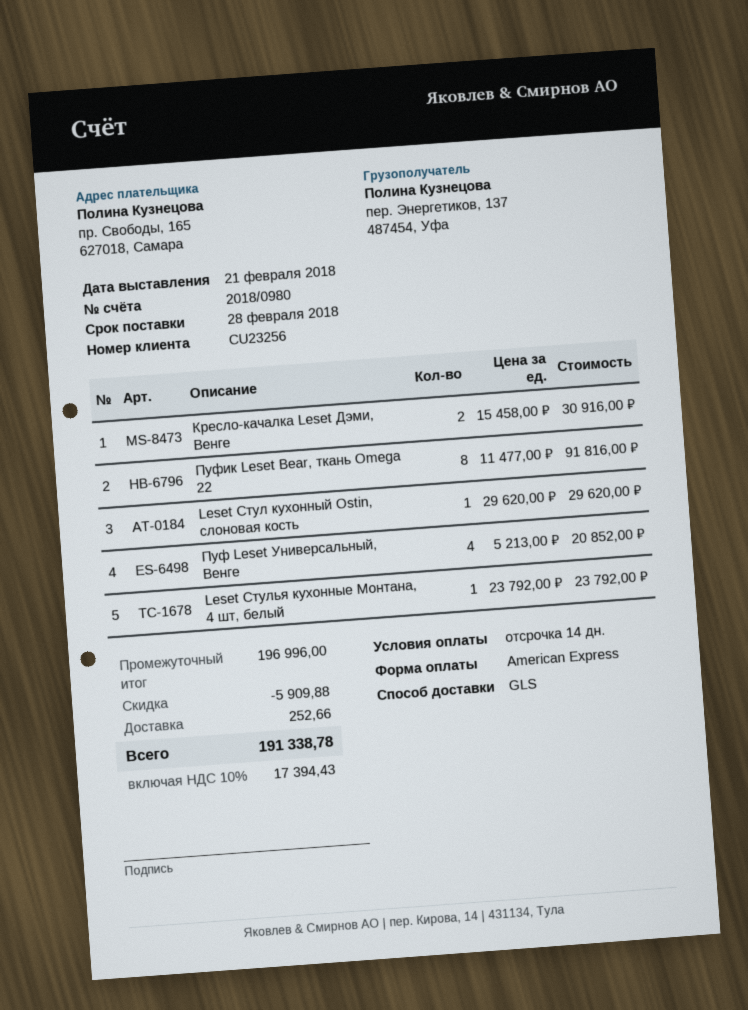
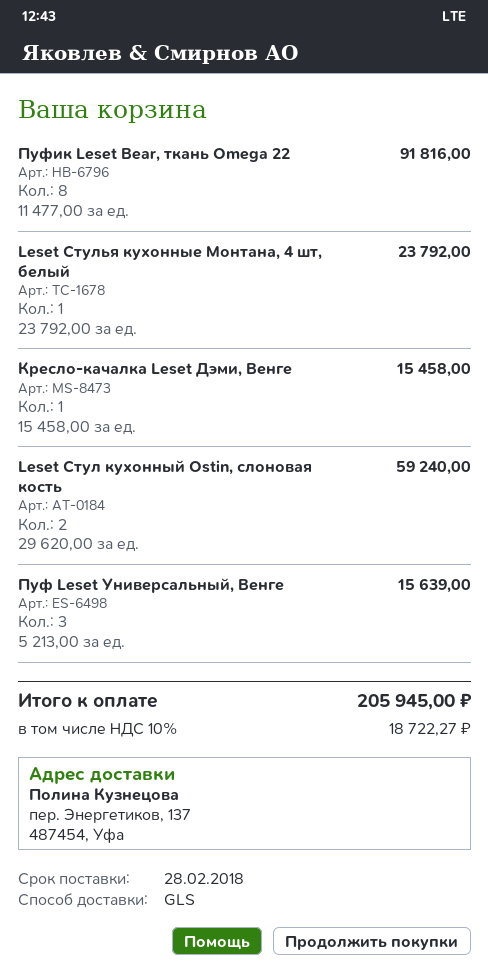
Кресло-качалка Leset Дэми, Венге: 2 x 15458.00 = 30916.00 -> 1 x 15458.00 = 15458.00
Leset Стул кухонный Ostin, слоновая кость: 1 x 29620.00 = 29620.00 -> 2 x 29620.00 = 59240.00
Пуф Leset Универсальный, Венге: 4 x 5213.00 = 20852.00 -> 3 x 5213.00 = 15639.00
discount: 5909.88 -> none
shipping: 252.66 -> none
tax: 10% = 17394.43 -> 10% = 18722.27
total: 191338.78 -> 205945.00

